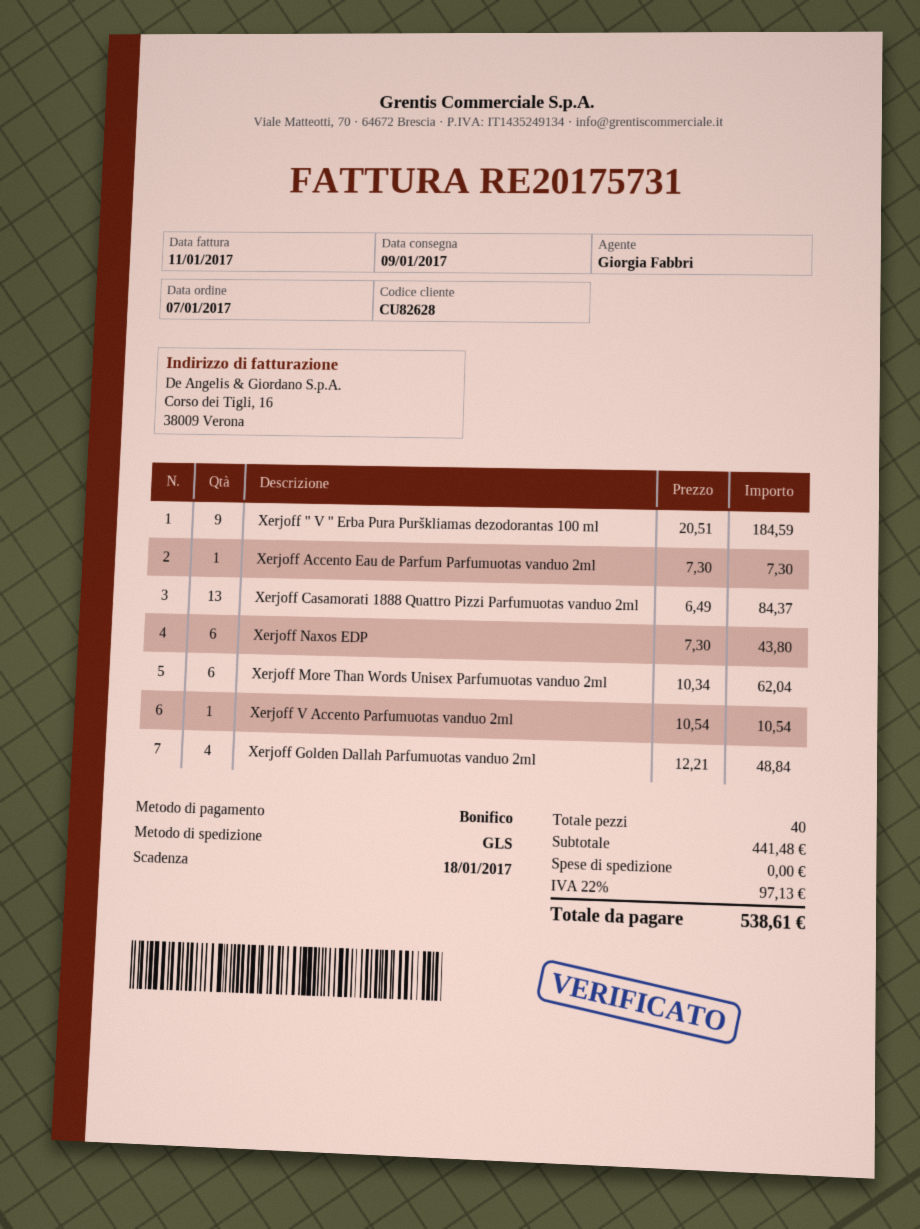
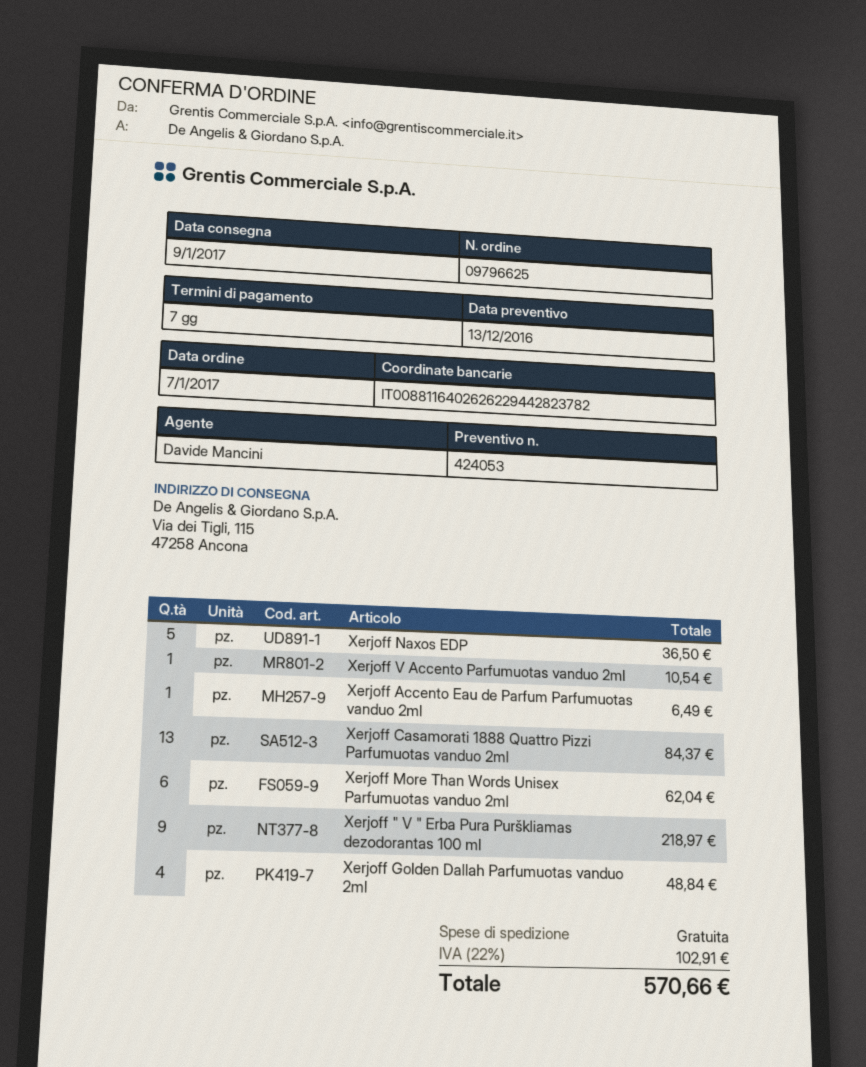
sales rep: Giorgia Fabbri -> Davide Mancini
Xerjoff " V " Erba Pura Purškliamas dezodorantas 100 ml: 9 for 184.59 -> 9 for 218.97
Xerjoff Accento Eau de Parfum Parfumuotas vanduo 2ml: 1 for 7.30 -> 1 for 6.49
Xerjoff Naxos EDP: 6 for 43.80 -> 5 for 36.50
tax: 22% = 97.13 -> 22% = 102.91
total: 538.61 -> 570.66

